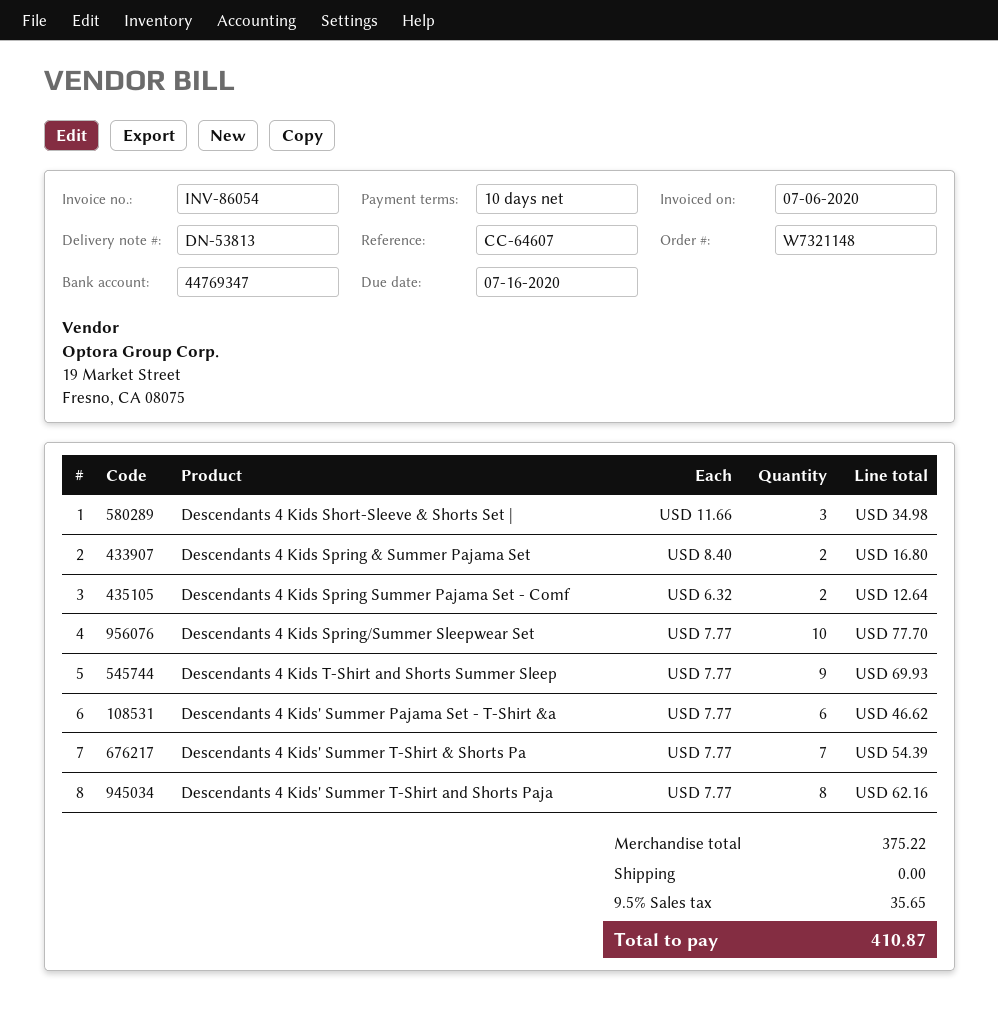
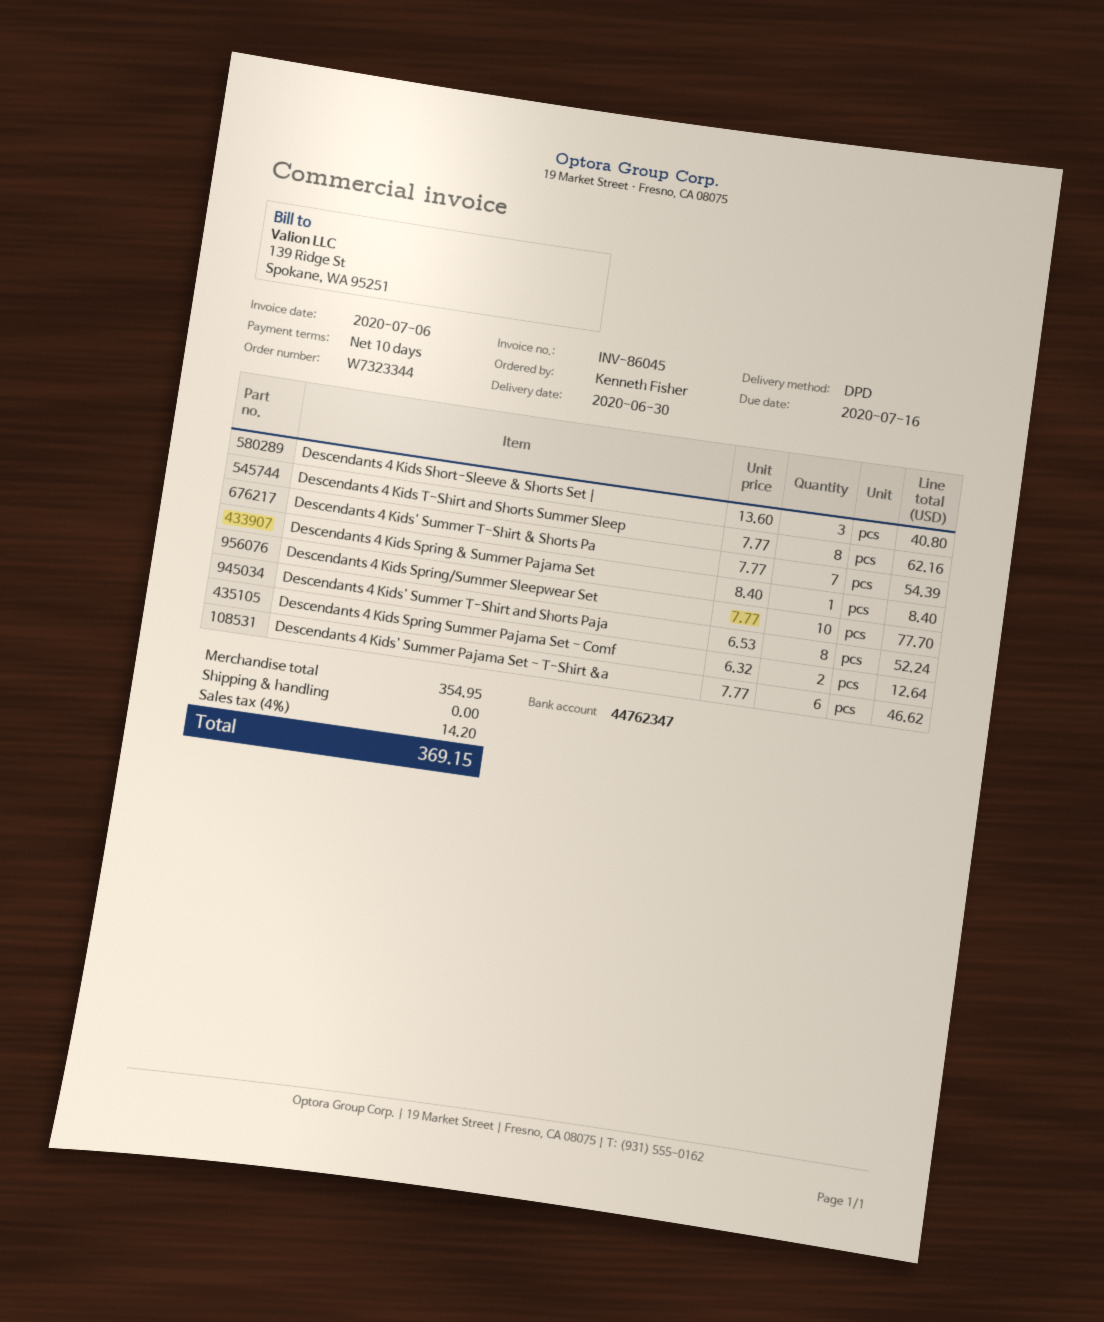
order number: W7321148 -> W7323344
invoice number: INV-86054 -> INV-86045
bank account: 44769347 -> 44762347
Descendants 4 Kids Short-Sleeve & Shorts Set |: 3 x 11.66 = 34.98 -> 3 x 13.60 = 40.80
Descendants 4 Kids Spring & Summer Pajama Set: 2 x 8.40 = 16.80 -> 1 x 8.40 = 8.40
Descendants 4 Kids T-Shirt and Shorts Summer Sleep: 9 x 7.77 = 69.93 -> 8 x 7.77 = 62.16
Descendants 4 Kids' Summer T-Shirt and Shorts Paja: 8 x 7.77 = 62.16 -> 8 x 6.53 = 52.24
subtotal: 375.22 -> 354.95
tax: 9.5% = 35.65 -> 4% = 14.20
total: 410.87 -> 369.15

